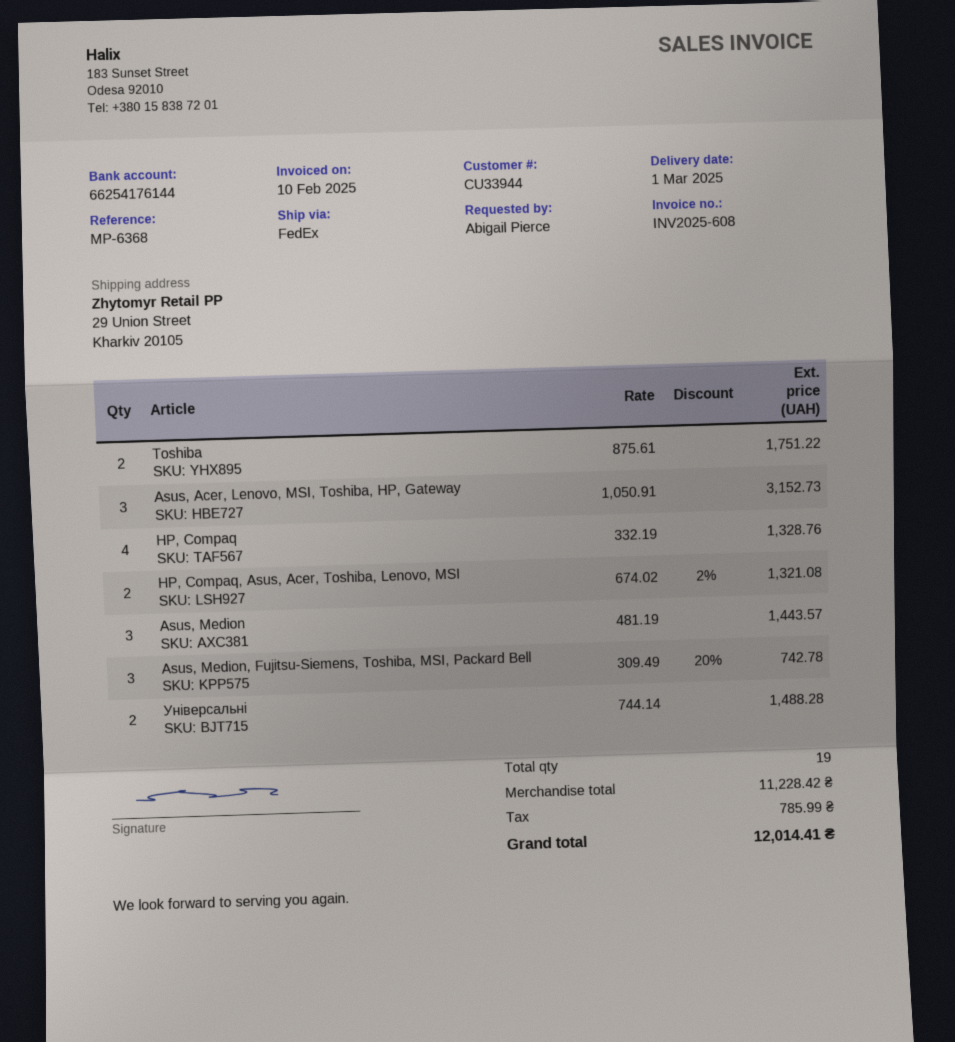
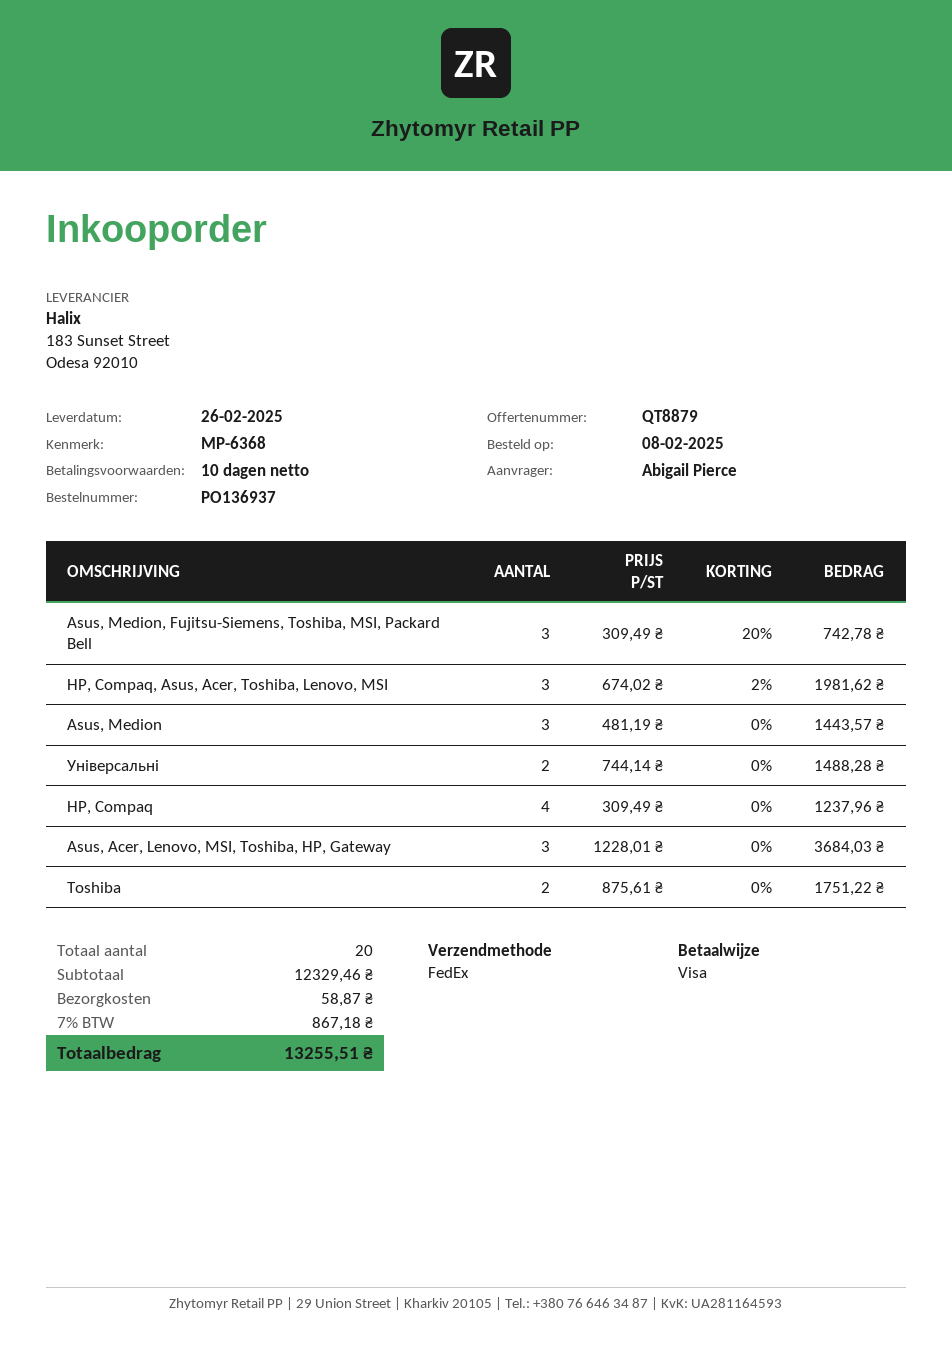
delivery date: 2025-03-01 -> 2025-02-26
Asus, Acer, Lenovo, MSI, Toshiba, HP, Gateway: 3 x 1050.91 = 3152.73 -> 3 x 1228.01 = 3684.03
HP, Compaq: 4 x 332.19 = 1328.76 -> 4 x 309.49 = 1237.96
HP, Compaq, Asus, Acer, Toshiba, Lenovo, MSI: 2 x 674.02 - 2% = 1321.08 -> 3 x 674.02 - 2% = 1981.62
total quantity: 19 -> 20
subtotal: 11228.42 -> 12329.46
shipping: none -> 58.87
tax: 785.99 -> 867.18
total: 12014.41 -> 13255.51

